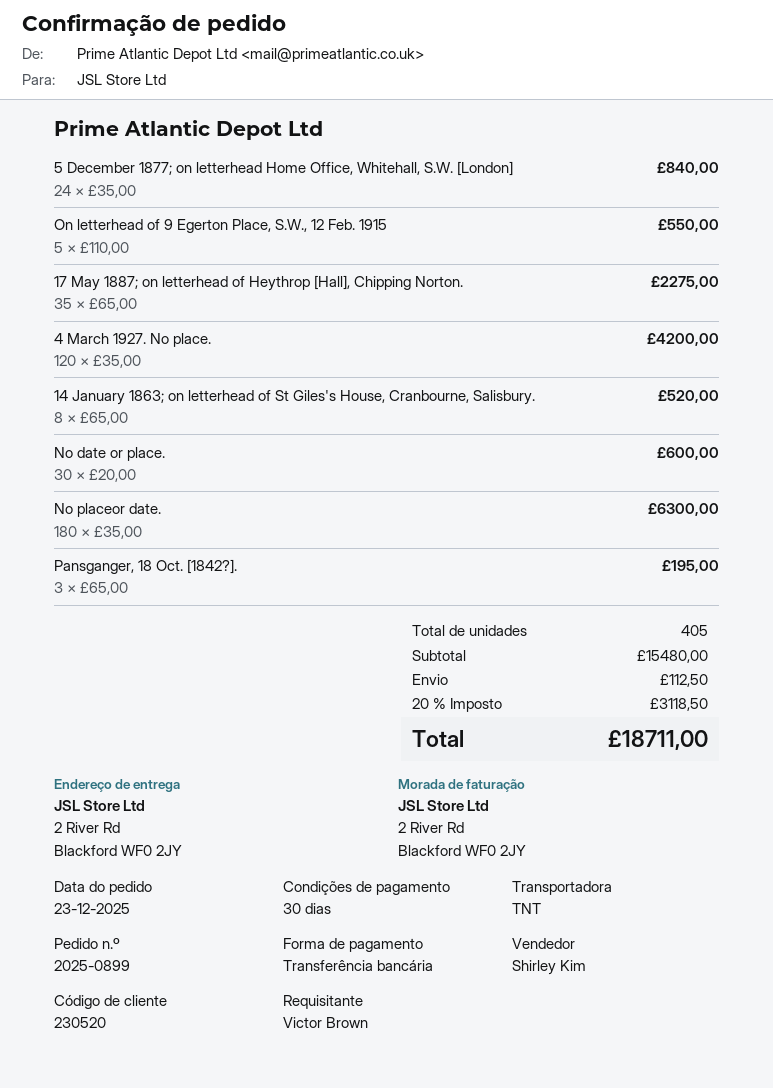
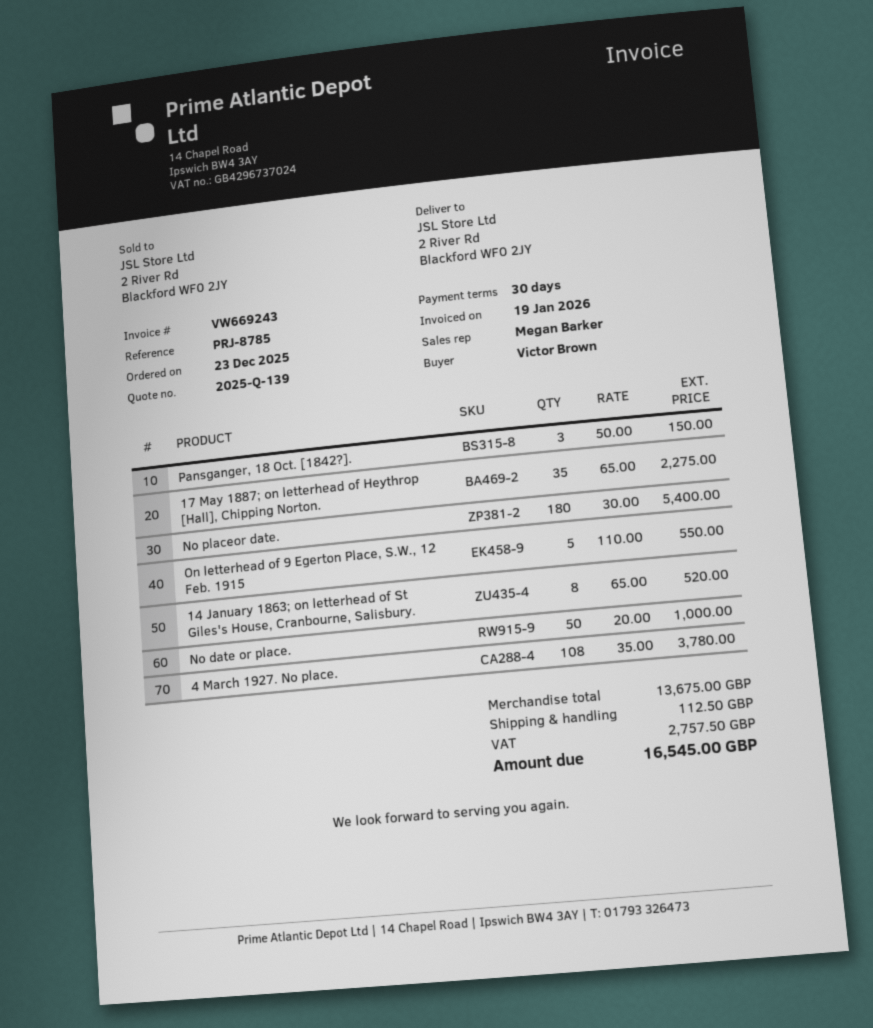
sales rep: Shirley Kim -> Megan Barker
5 December 1877; on letterhead Home Office, Whitehall, S.W. [London]: 24 x 35.00 = 840.00 -> none
4 March 1927. No place.: 120 x 35.00 = 4200.00 -> 108 x 35.00 = 3780.00
No date or place.: 30 x 20.00 = 600.00 -> 50 x 20.00 = 1000.00
No placeor date.: 180 x 35.00 = 6300.00 -> 180 x 30.00 = 5400.00
Pansganger, 18 Oct. [1842?].: 3 x 65.00 = 195.00 -> 3 x 50.00 = 150.00
subtotal: 15480.00 -> 13675.00
tax: 3118.50 -> 2757.50
total: 18711.00 -> 16545.00

